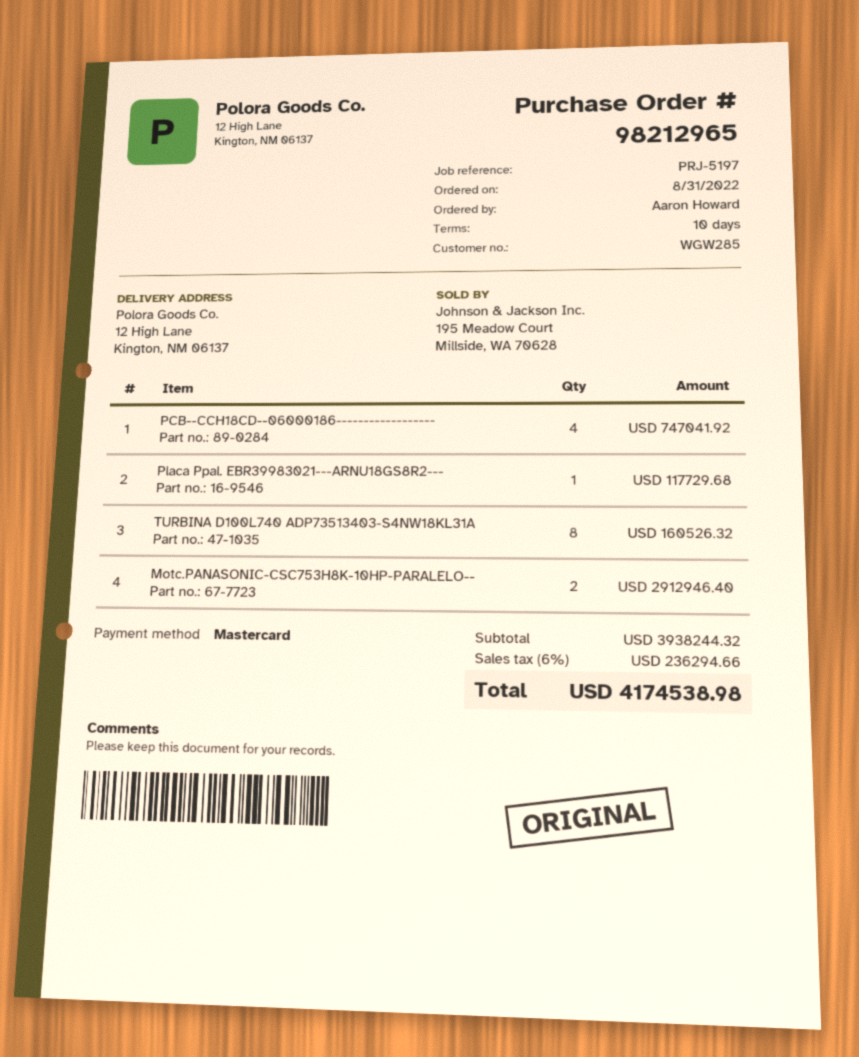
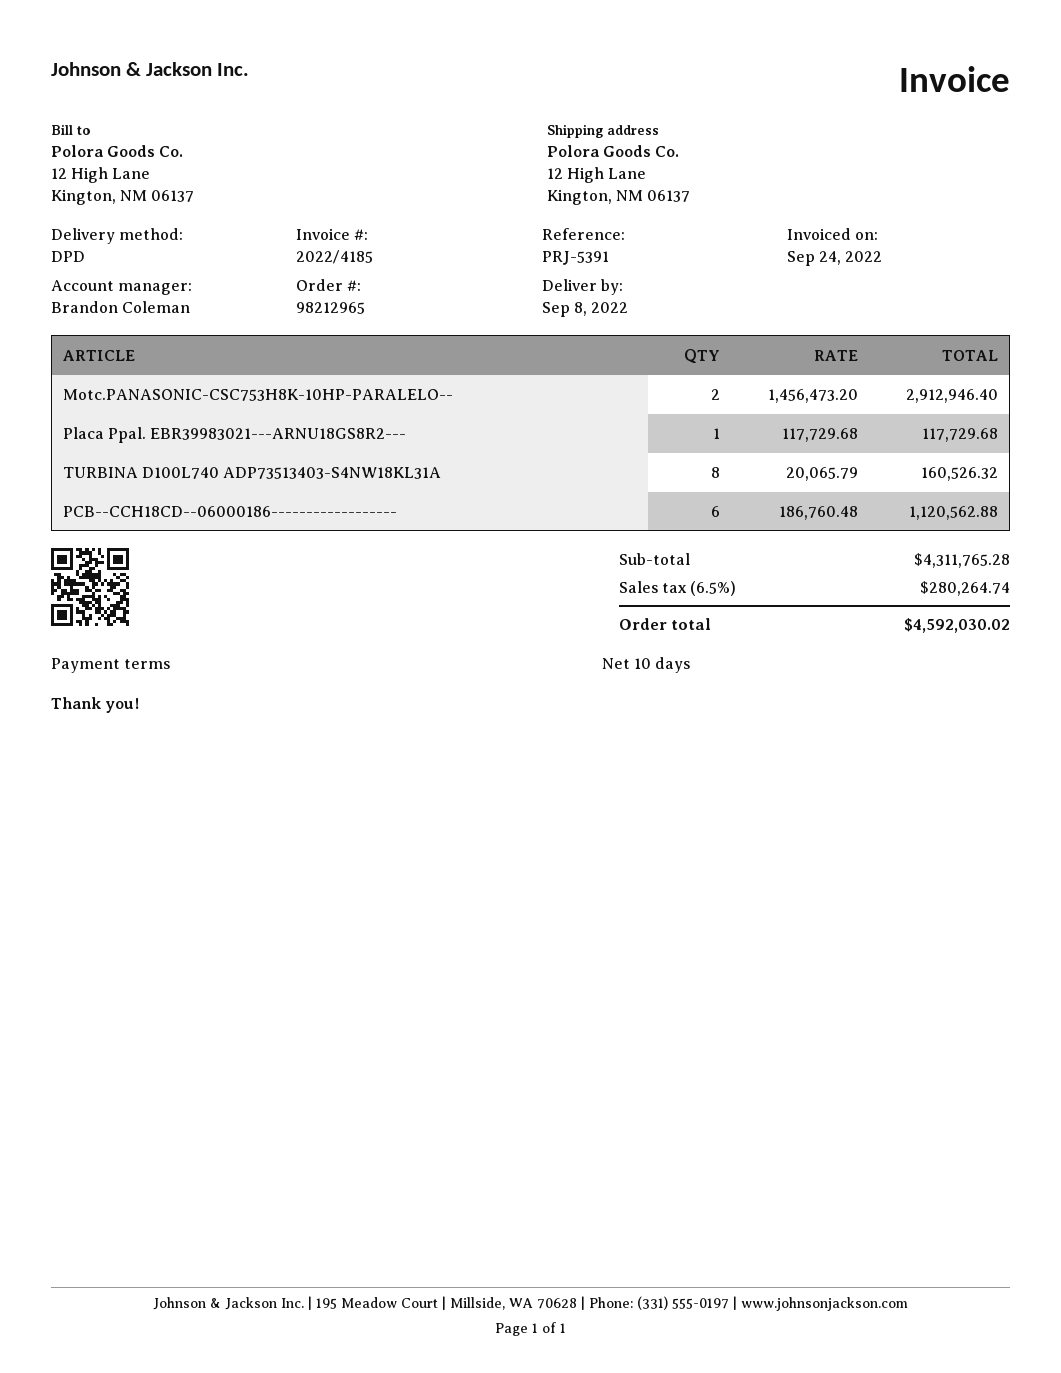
reference: PRJ-5197 -> PRJ-5391
PCB--CCH18CD--06000186------------------: 4 for 747041.92 -> 6 for 1120562.88
subtotal: 3938244.32 -> 4311765.28
tax: 6% = 236294.66 -> 6.5% = 280264.74
total: 4174538.98 -> 4592030.02

